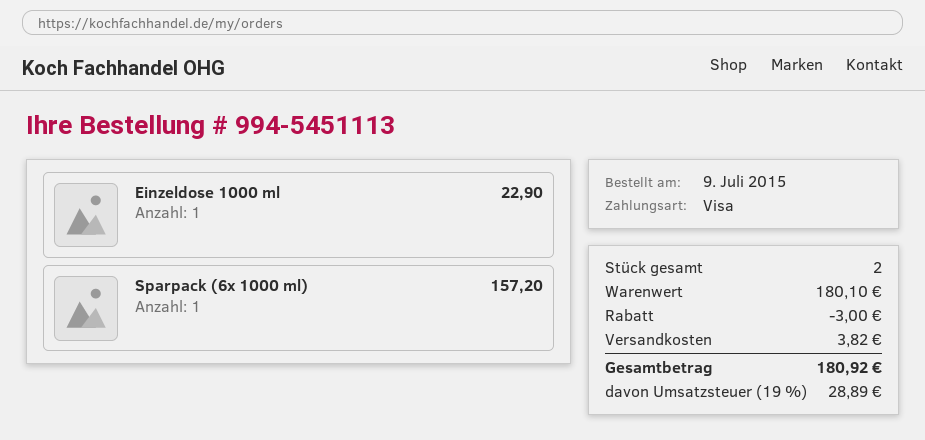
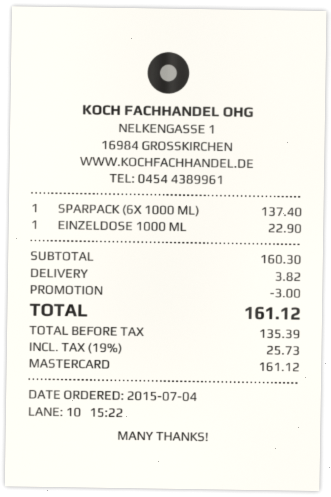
order date: 2015-07-09 -> 2015-07-04
payment method: Visa -> Mastercard
Sparpack (6x 1000 ml): 1 for 157.20 -> 1 for 137.40
subtotal: 180.10 -> 160.30
tax: 19% = 28.89 -> 19% = 25.73
total: 180.92 -> 161.12

